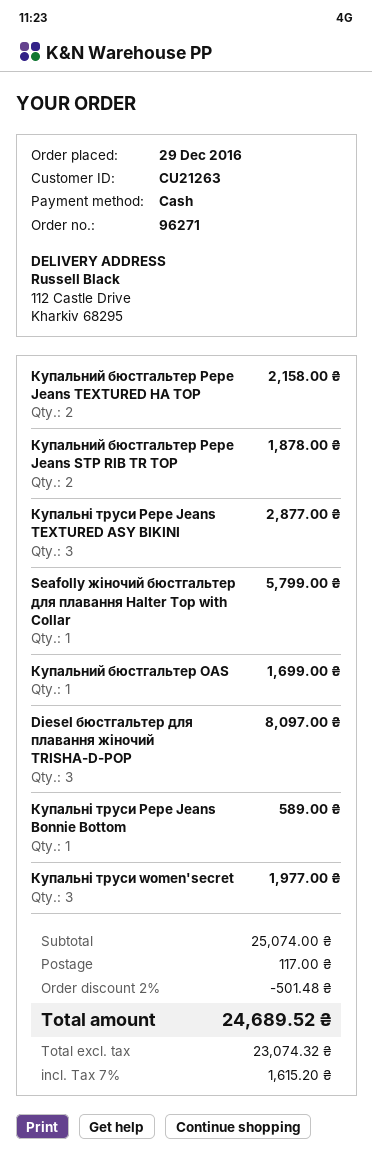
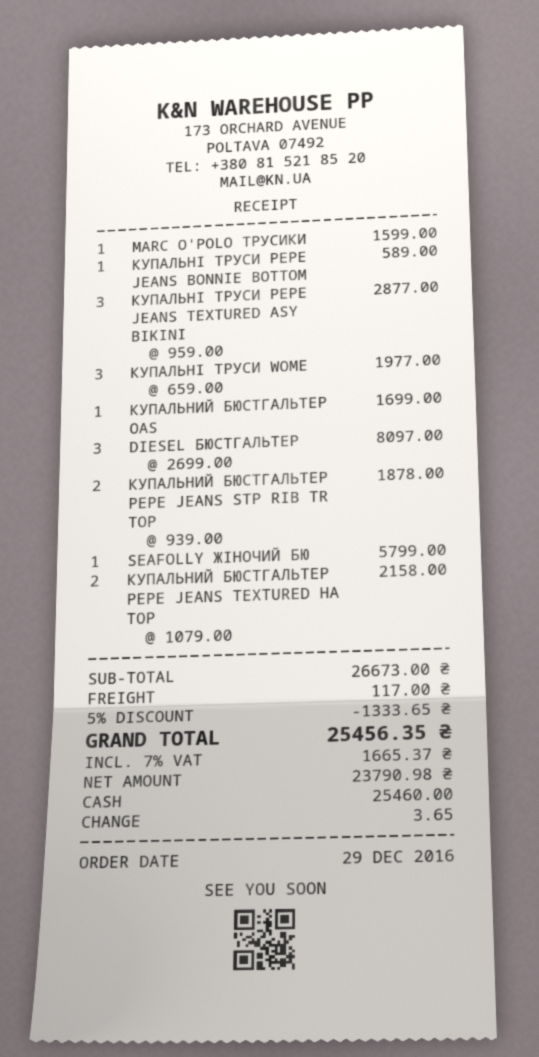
MARC O'POLO ТРУСИКИ: none -> 1 for 1599.00
subtotal: 25074.00 -> 26673.00
discount: 2% = 501.48 -> 5% = 1333.65
net: 23074.32 -> 23790.98
tax: 7% = 1615.20 -> 7% = 1665.37
total: 24689.52 -> 25456.35

